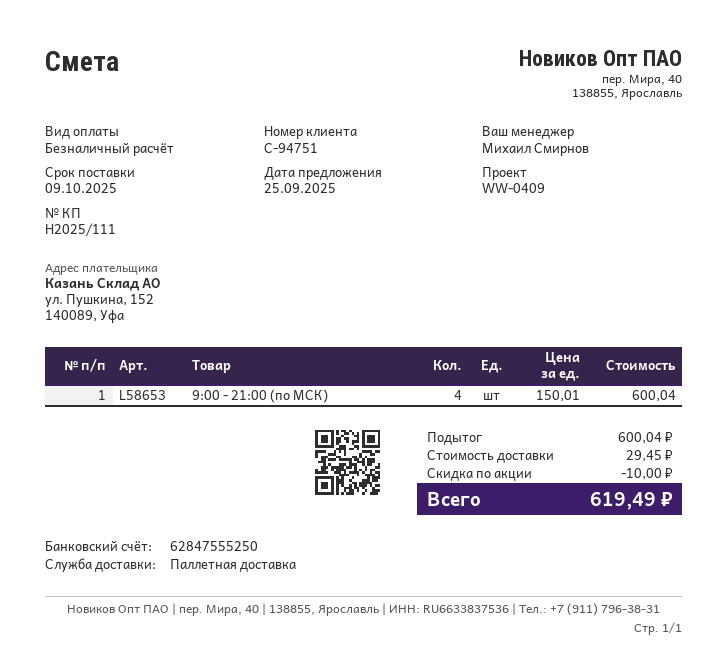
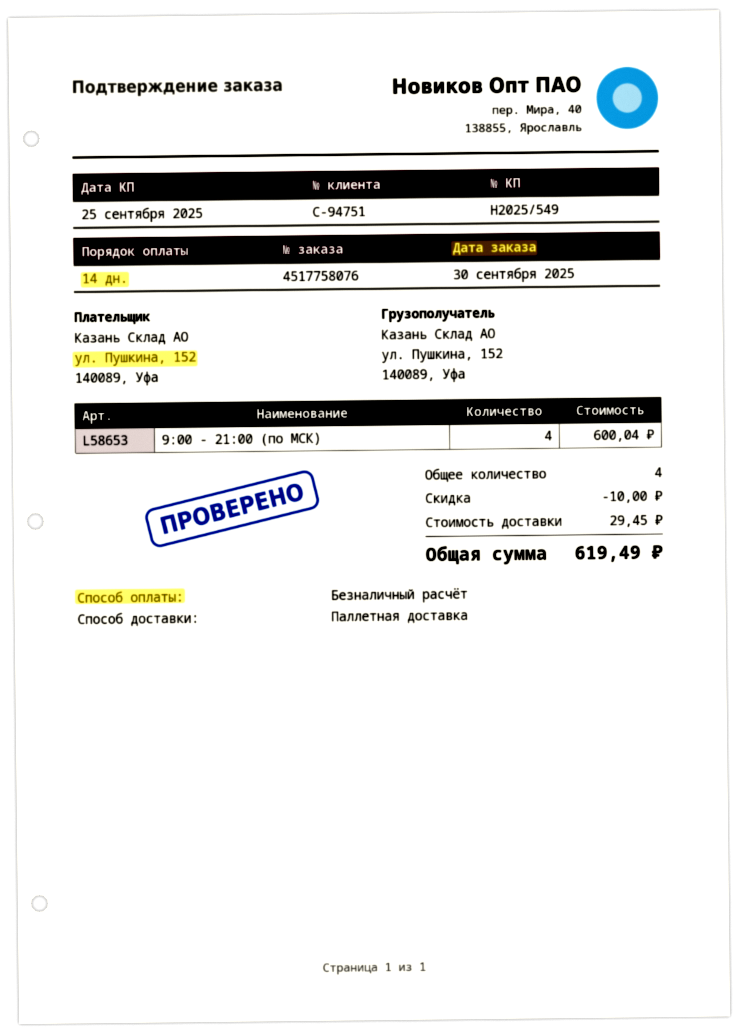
quote number: H2025/111 -> H2025/549

